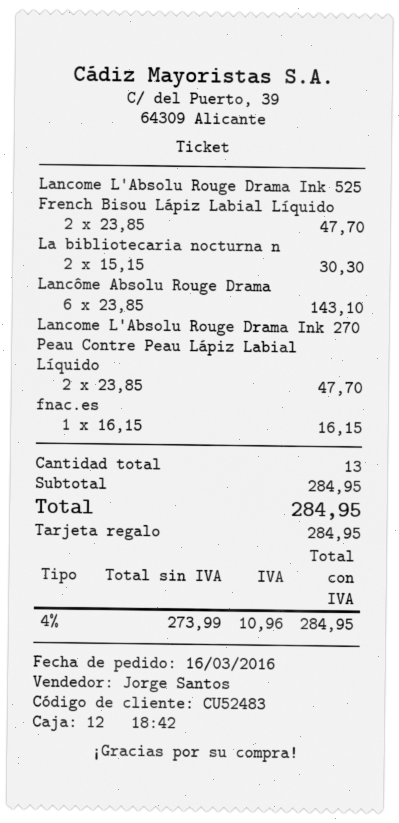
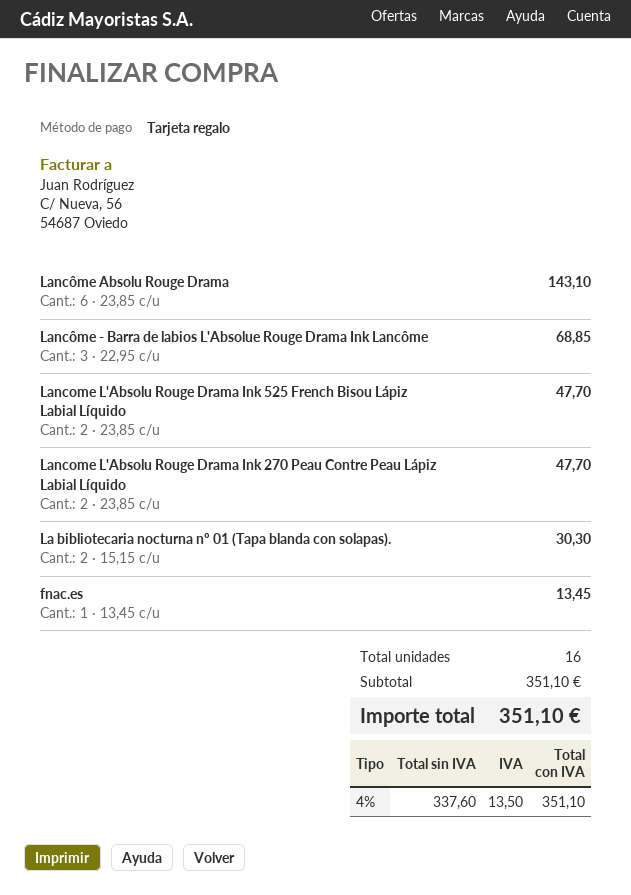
fnac.es: 1 x 16.15 = 16.15 -> 1 x 13.45 = 13.45
Lancôme - Barra de labios L'Absolue Rouge Drama Ink Lancôme: none -> 3 x 22.95 = 68.85
total quantity: 13 -> 16
subtotal: 284.95 -> 351.10
net: 273.99 -> 337.60
tax: 4% = 10.96 -> 4% = 13.50
total: 284.95 -> 351.10

